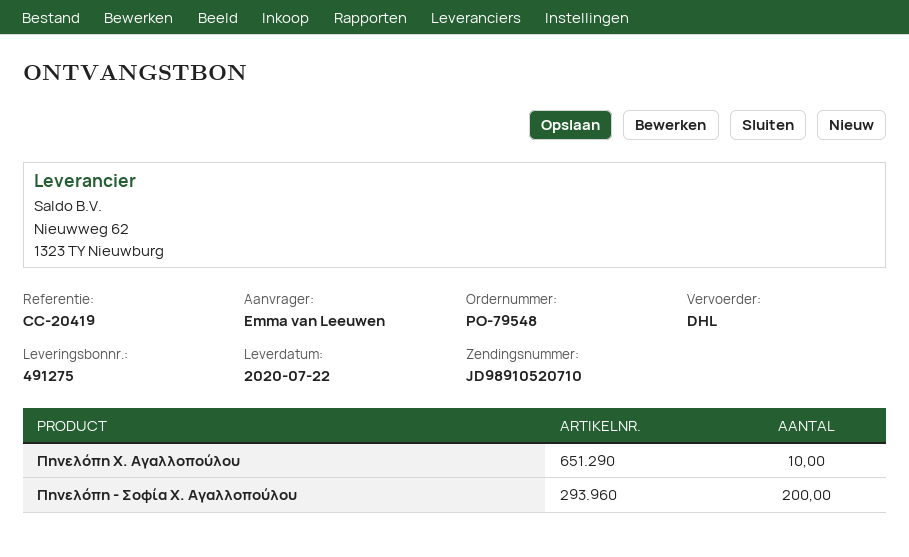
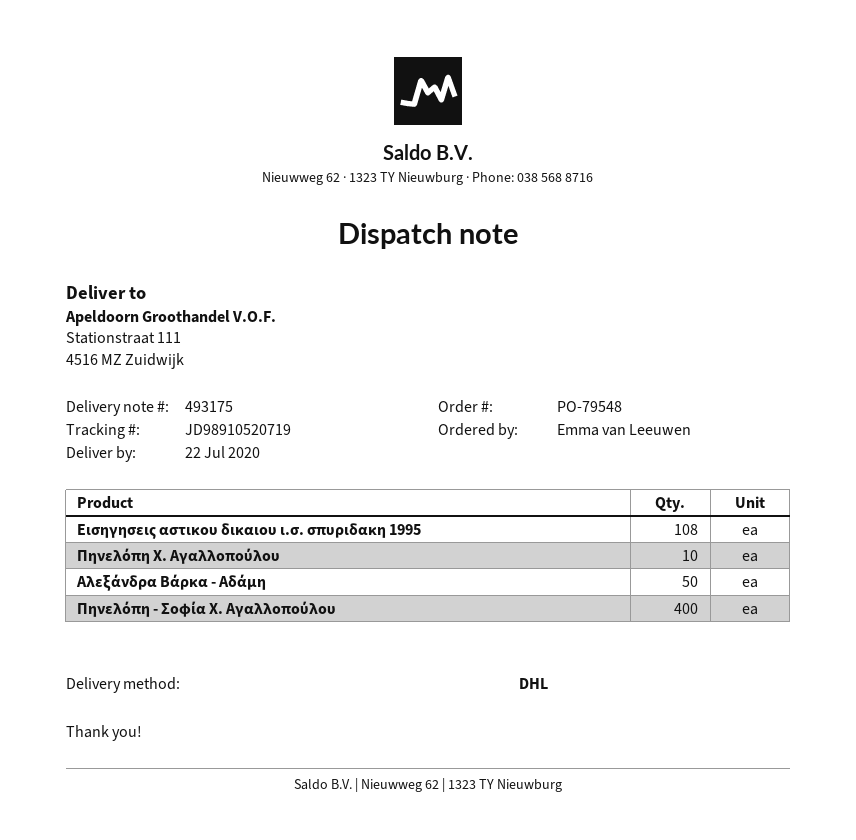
delivery note number: 491275 -> 493175
tracking number: JD98910520710 -> JD98910520719
Πηνελόπη - Σοφία Χ. Αγαλλοπούλου: 200 -> 400
Εισηγησεις αστικου δικαιου ι.σ. σπυριδακη 1995: none -> 108
Αλεξάνδρα Βάρκα - Αδάμη: none -> 50

